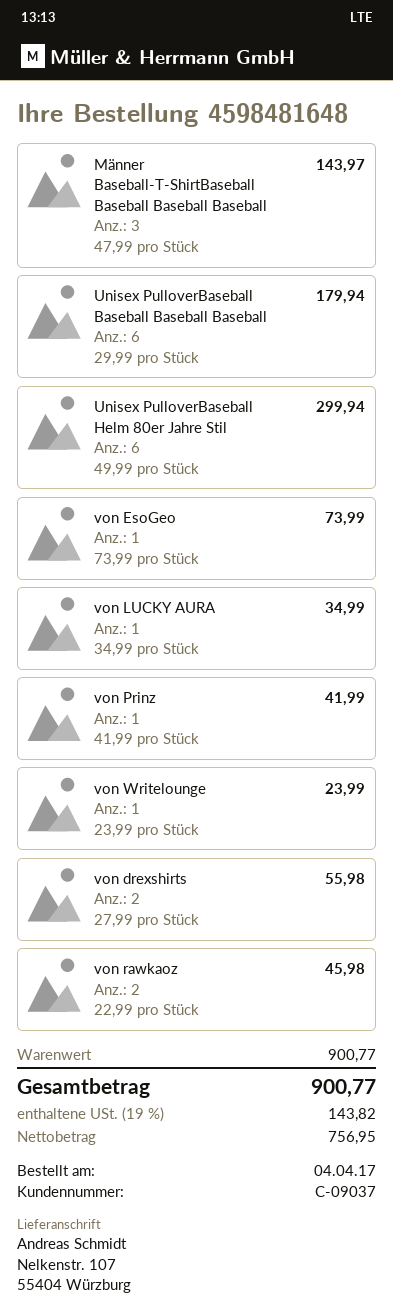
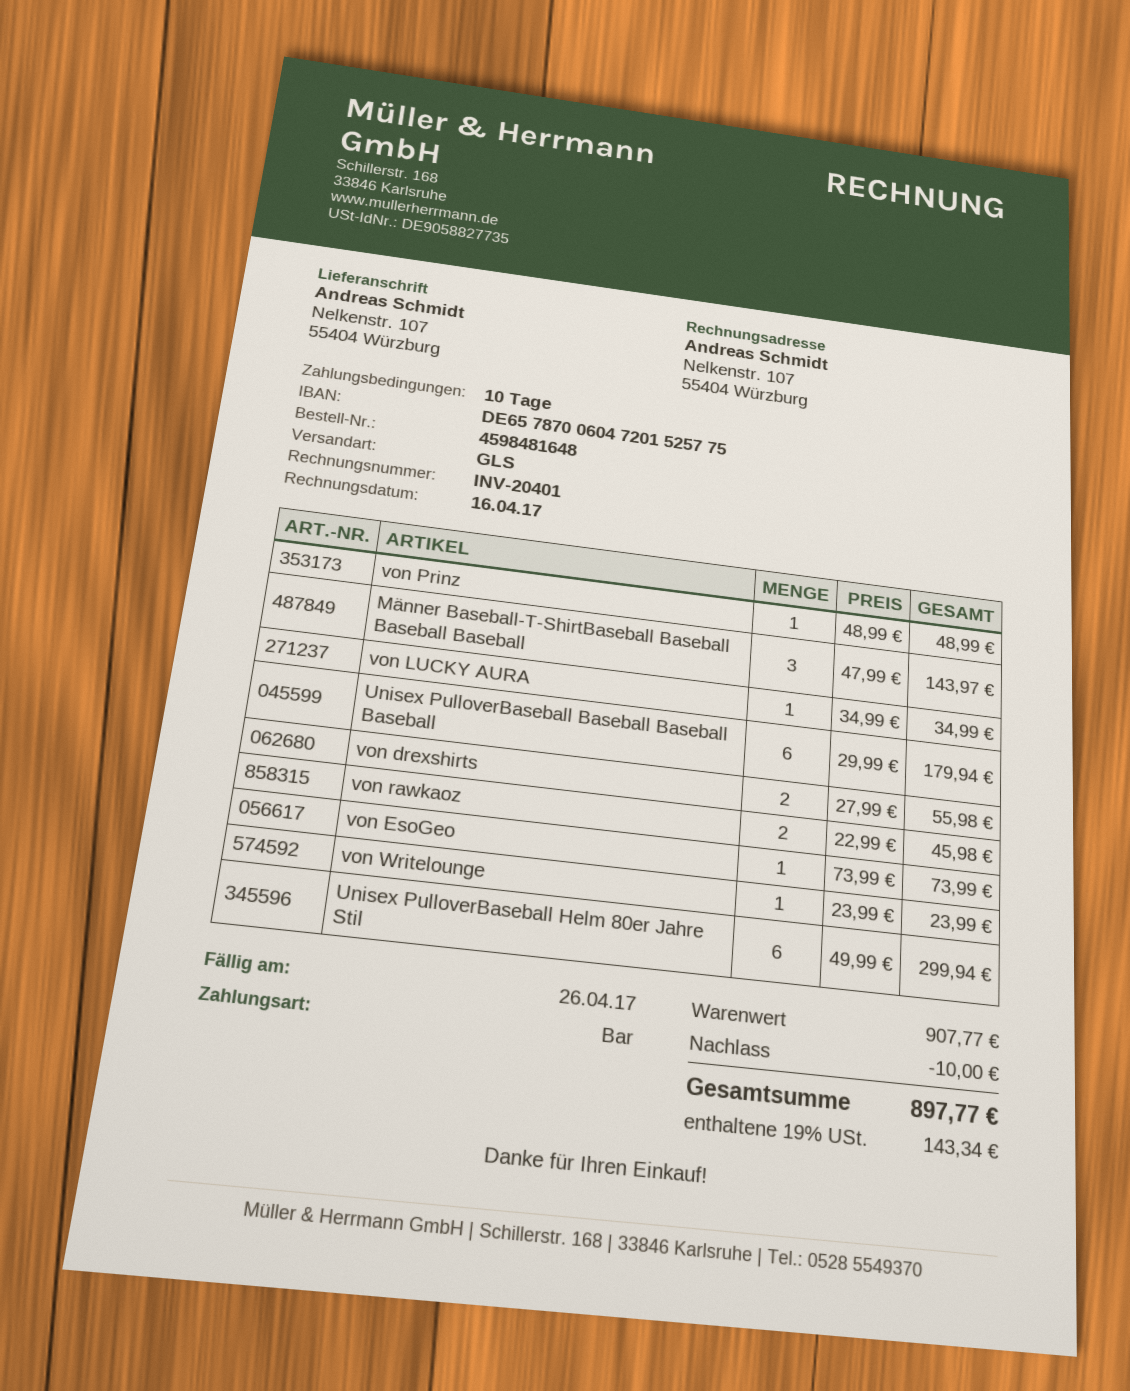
von Prinz: 1 x 41.99 = 41.99 -> 1 x 48.99 = 48.99
subtotal: 900.77 -> 907.77
discount: none -> 10.00
tax: 19% = 143.82 -> 19% = 143.34
total: 900.77 -> 897.77

